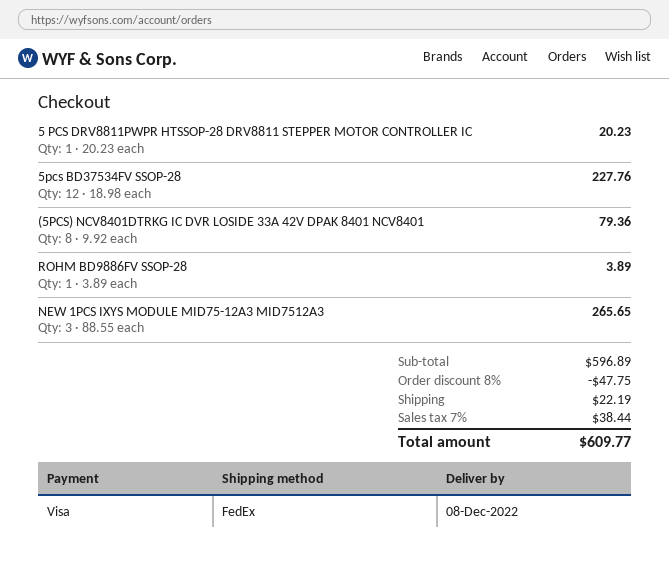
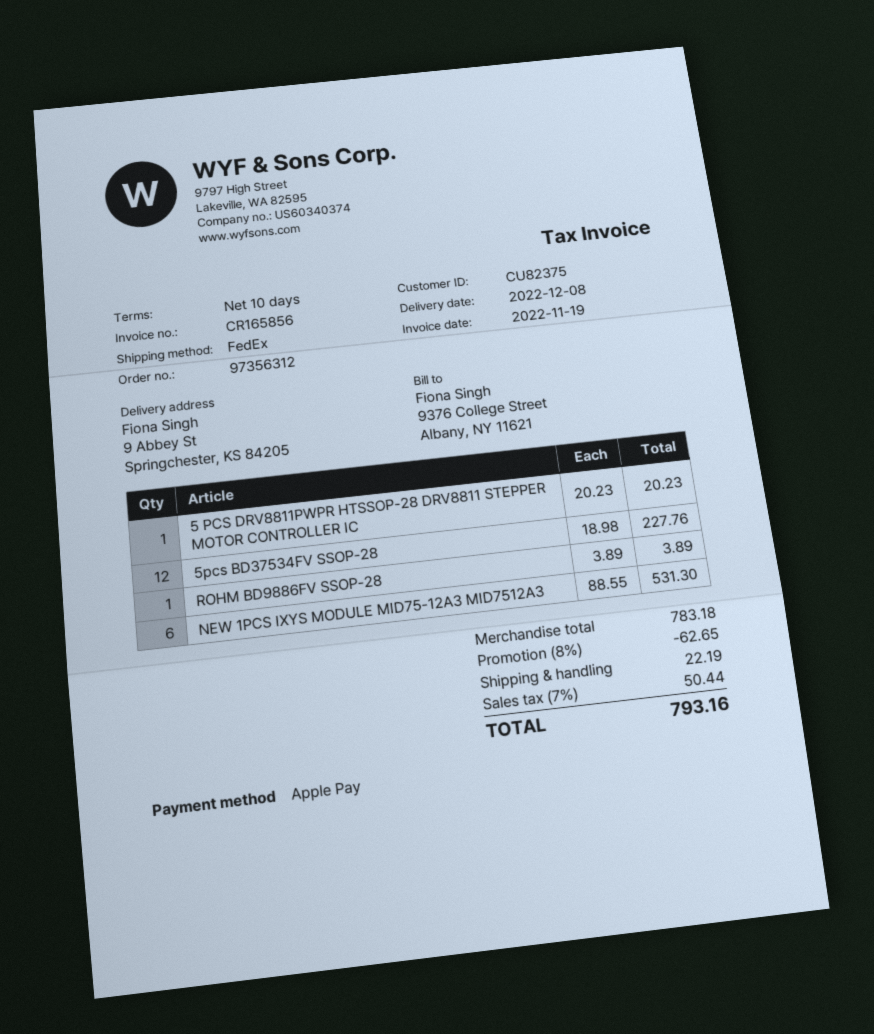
payment method: Visa -> Apple Pay
(5PCS) NCV8401DTRKG IC DVR LOSIDE 33A 42V DPAK 8401 NCV8401: 8 x 9.92 = 79.36 -> none
NEW 1PCS IXYS MODULE MID75-12A3 MID7512A3: 3 x 88.55 = 265.65 -> 6 x 88.55 = 531.30
subtotal: 596.89 -> 783.18
discount: 8% = 47.75 -> 8% = 62.65
tax: 7% = 38.44 -> 7% = 50.44
total: 609.77 -> 793.16

